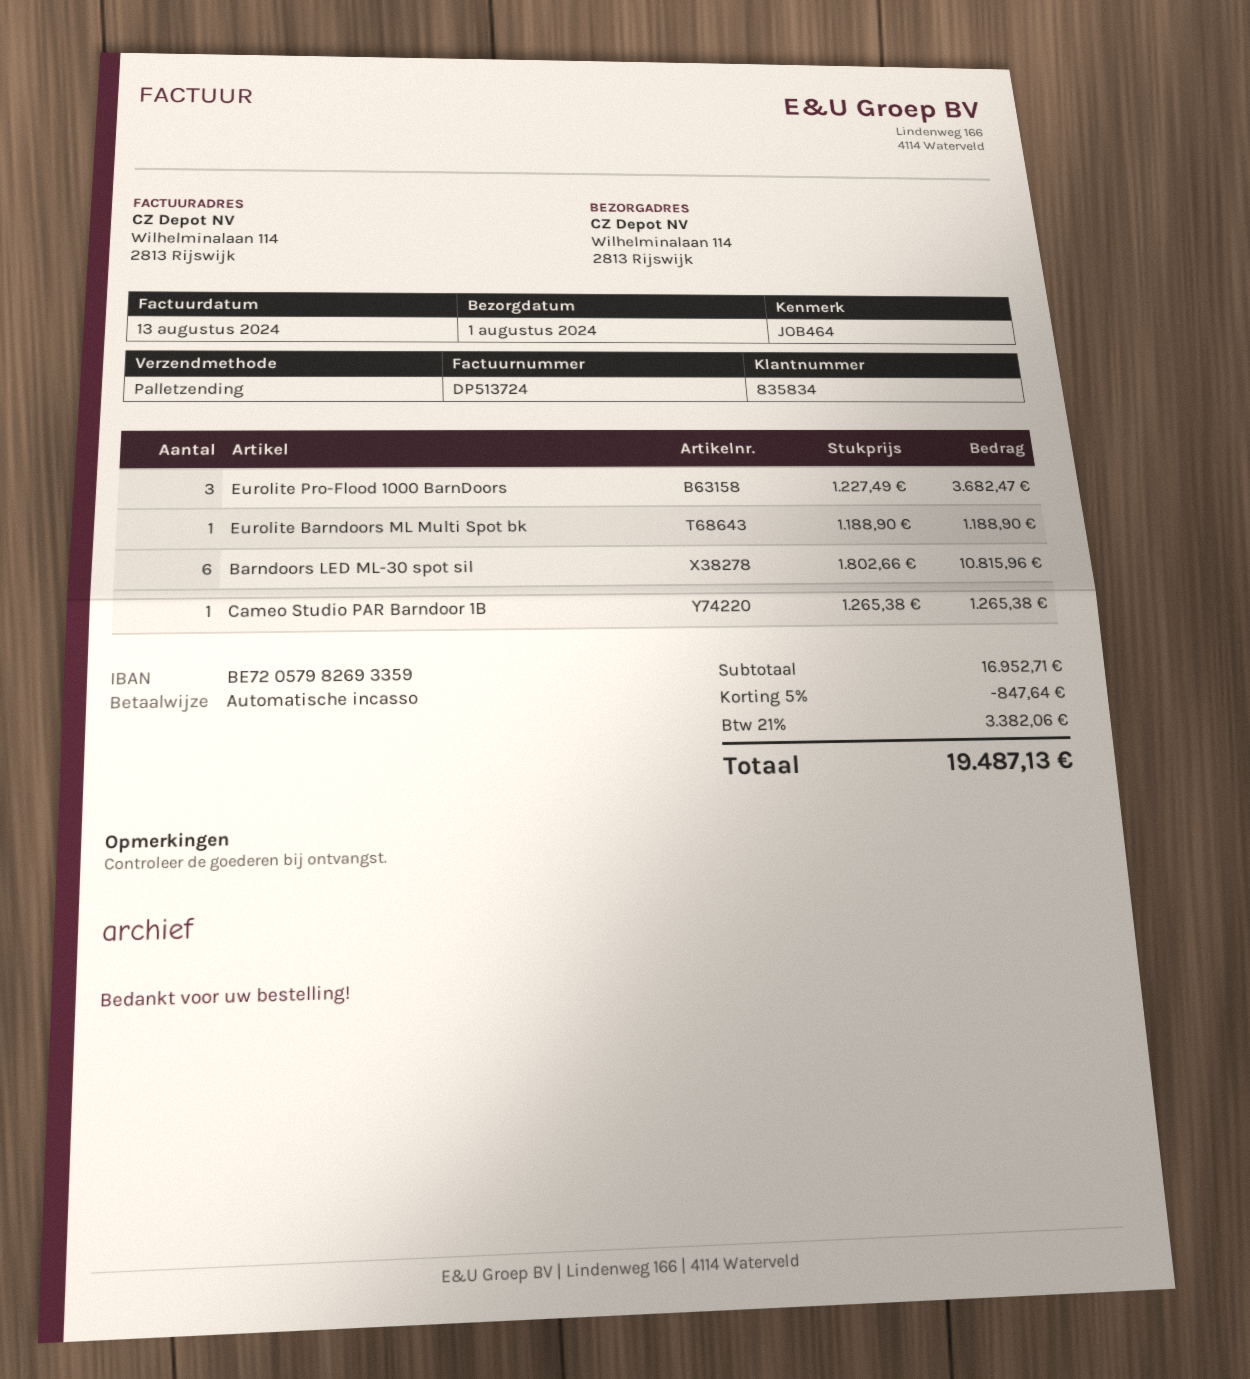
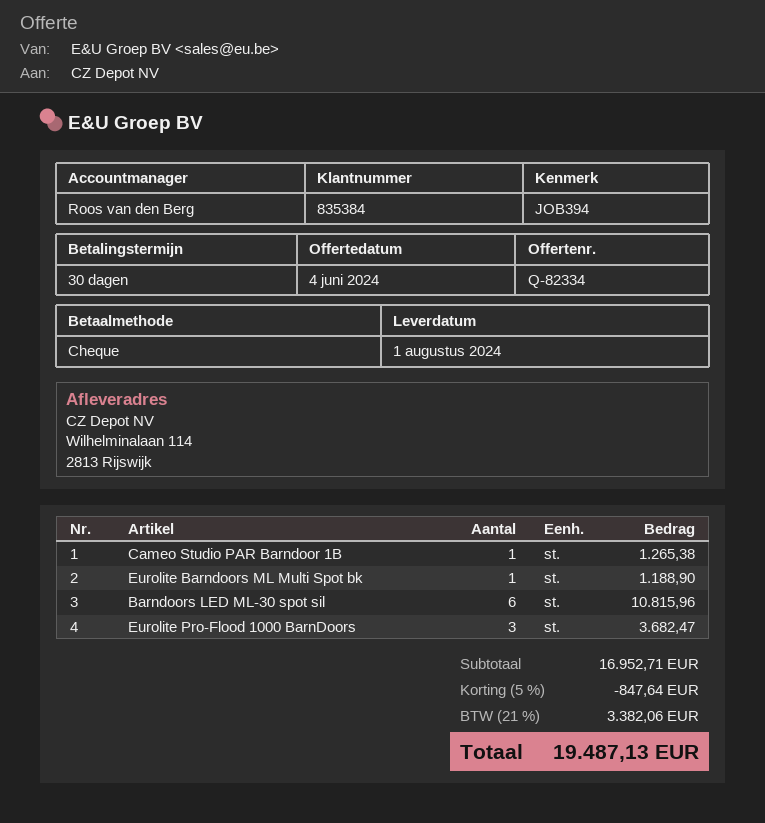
customer number: 835834 -> 835384
reference: JOB464 -> JOB394
payment method: direct debit -> cheque

